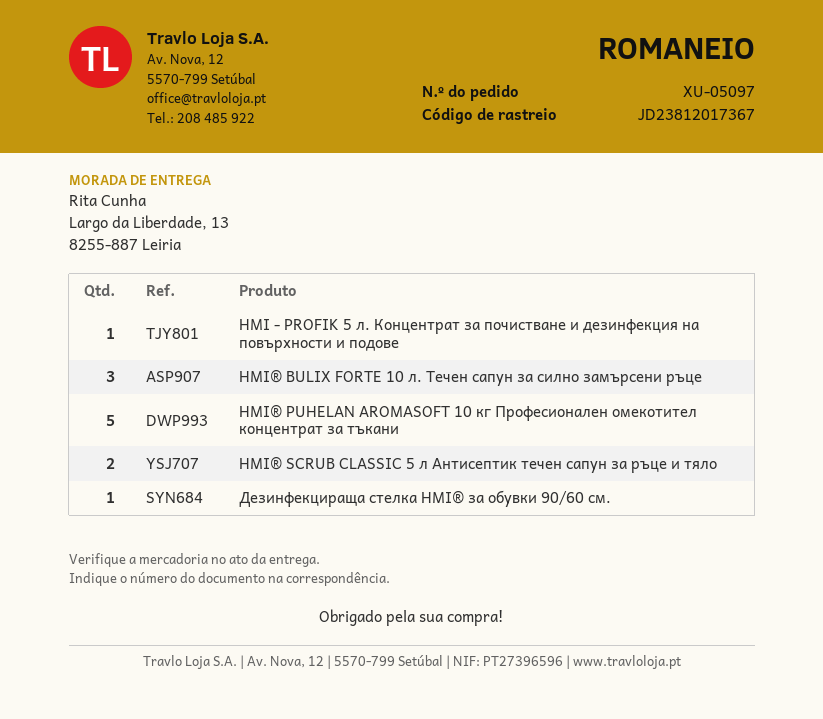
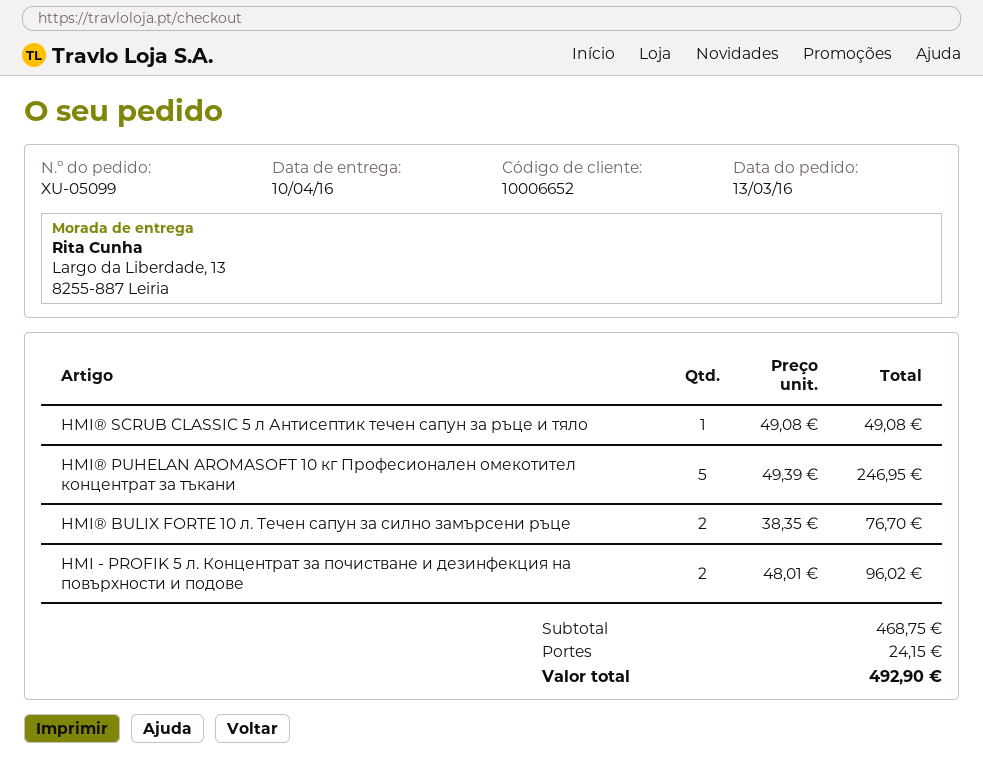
order number: XU-05097 -> XU-05099
HMI - PROFIK 5 л. Концентрат за почистване и дезинфекция на повърхности и подове: 1 -> 2
HMI® BULIX FORTE 10 л. Течен сапун за силно замърсени ръце: 3 -> 2
HMI® SCRUB CLASSIC 5 л Антисептик течен сапун за ръце и тяло: 2 -> 1
Дезинфекцираща стелка HMI® за обувки 90/60 см.: 1 -> none

